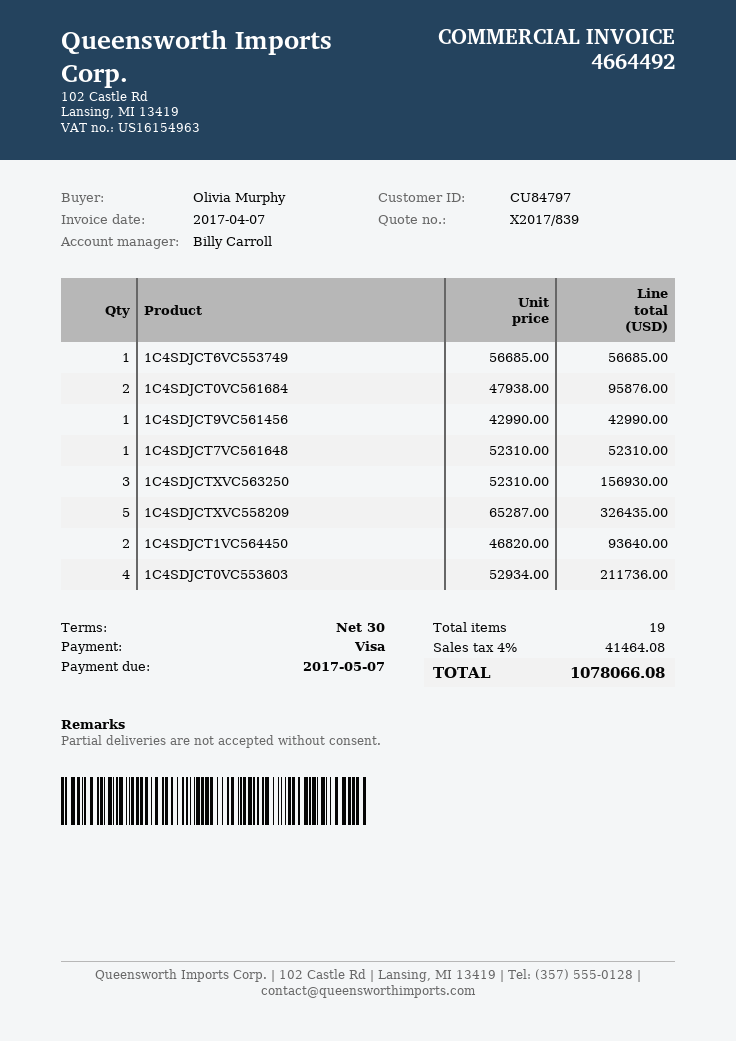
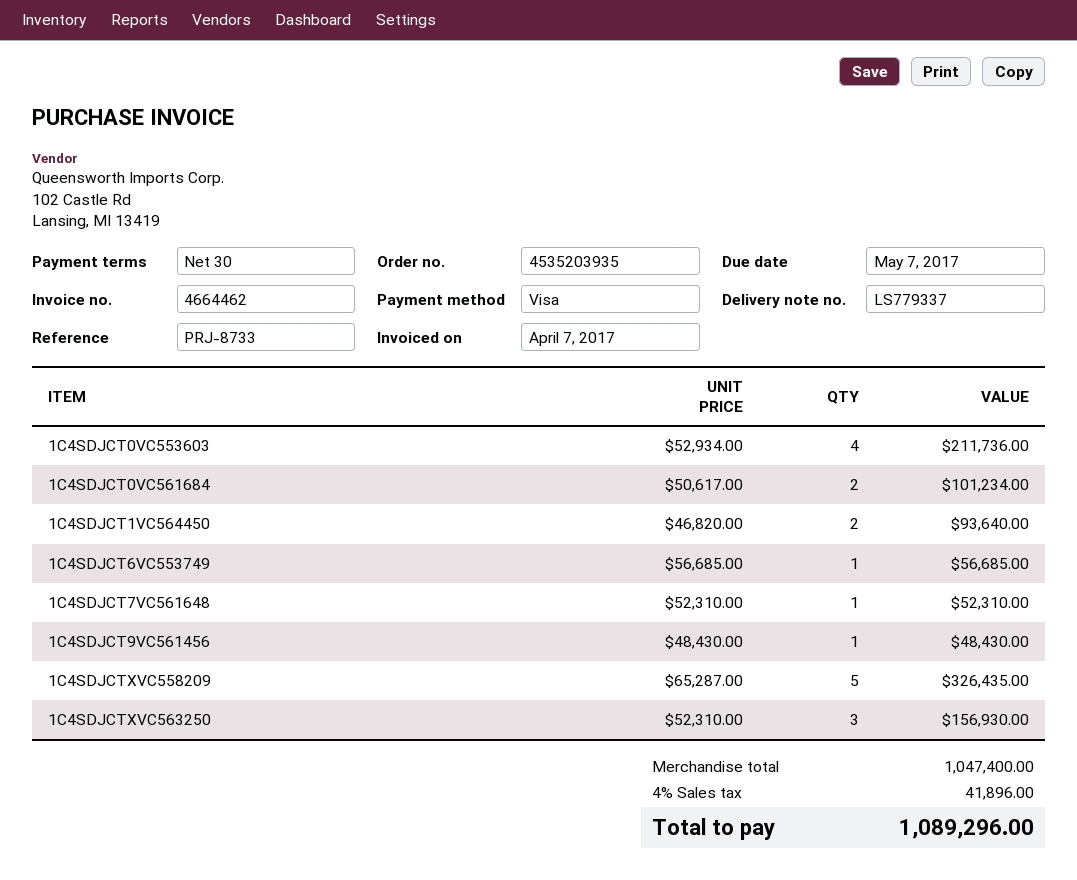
invoice number: 4664492 -> 4664462
1C4SDJCT0VC561684: 2 x 47938.00 = 95876.00 -> 2 x 50617.00 = 101234.00
1C4SDJCT9VC561456: 1 x 42990.00 = 42990.00 -> 1 x 48430.00 = 48430.00
tax: 4% = 41464.08 -> 4% = 41896.00
total: 1078066.08 -> 1089296.00

